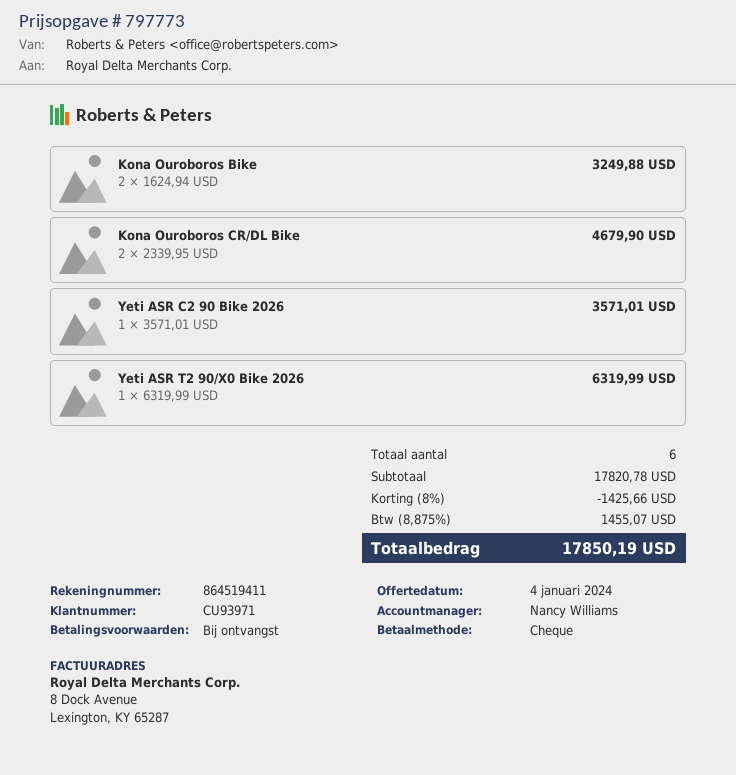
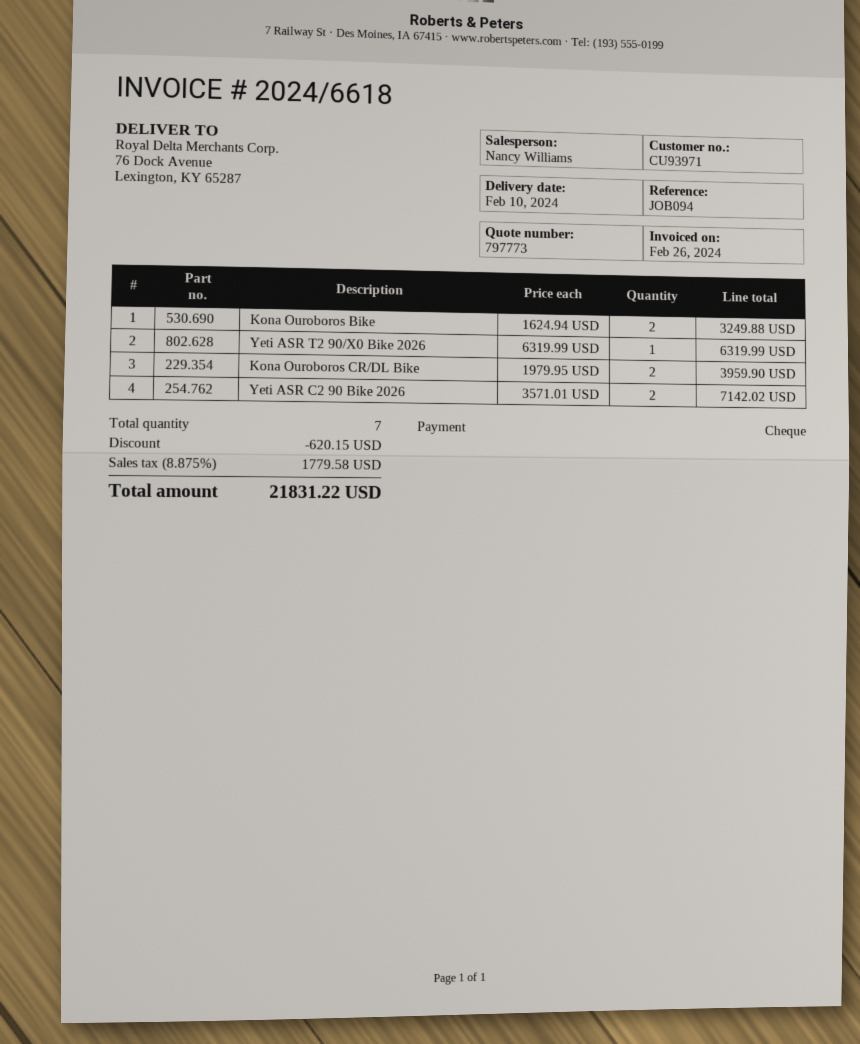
Kona Ouroboros CR/DL Bike: 2 x 2339.95 = 4679.90 -> 2 x 1979.95 = 3959.90
Yeti ASR C2 90 Bike 2026: 1 x 3571.01 = 3571.01 -> 2 x 3571.01 = 7142.02
total quantity: 6 -> 7
discount: 1425.66 -> 620.15
tax: 8.875% = 1455.07 -> 8.875% = 1779.58
total: 17850.19 -> 21831.22

